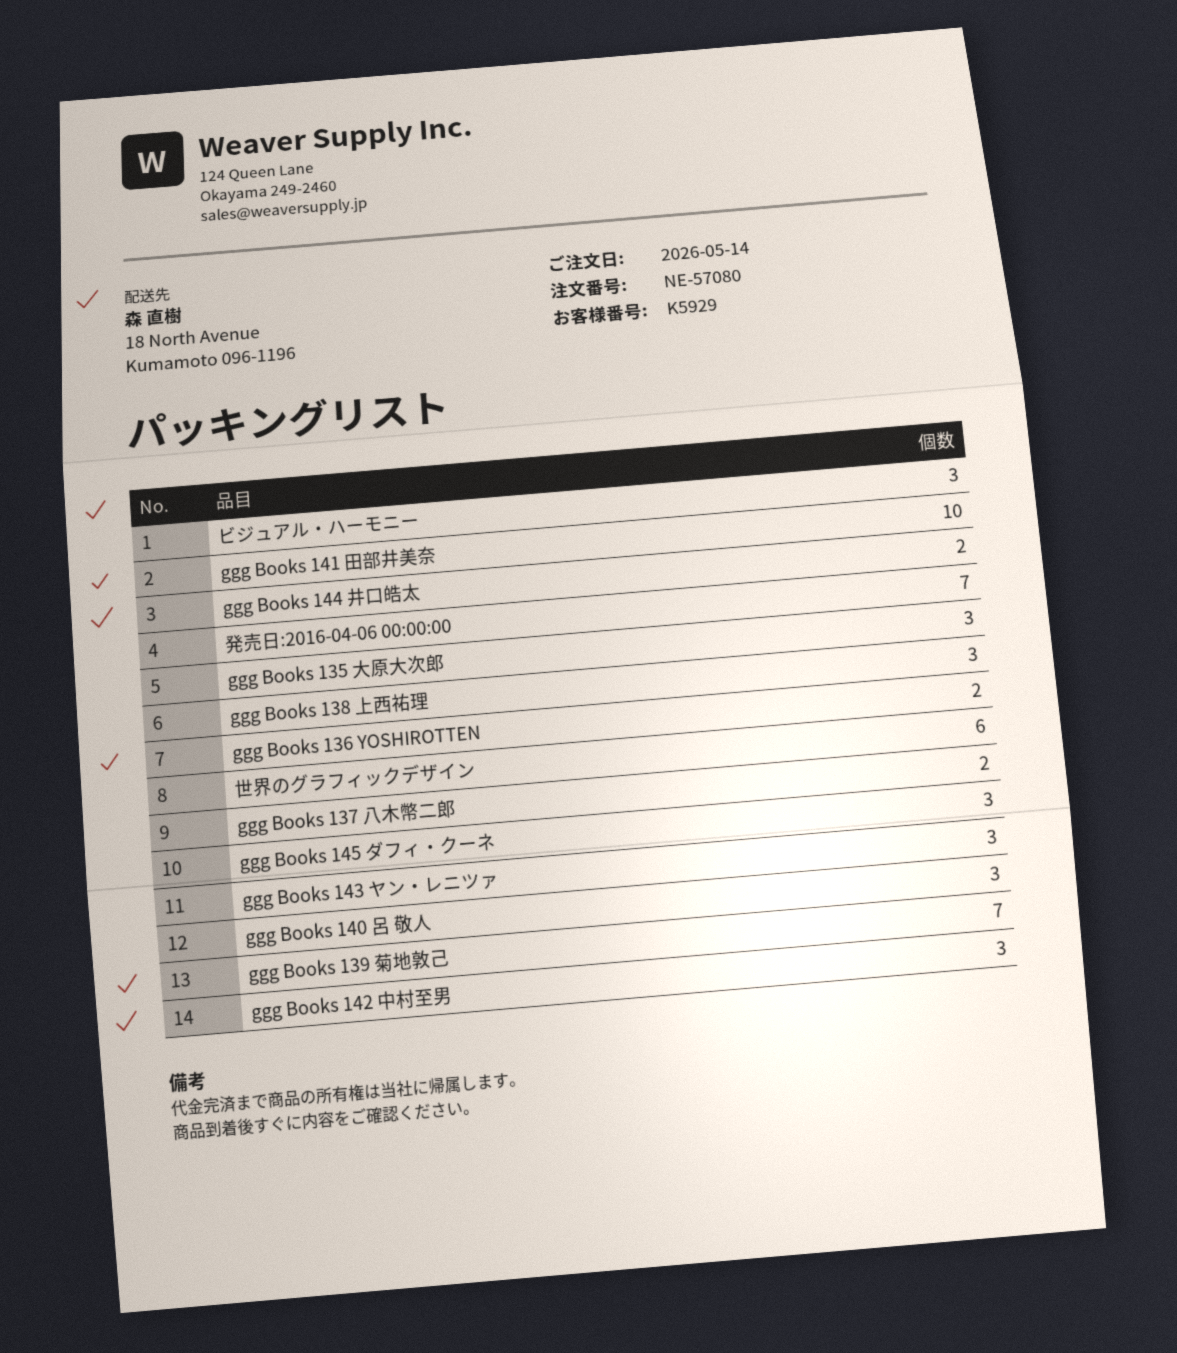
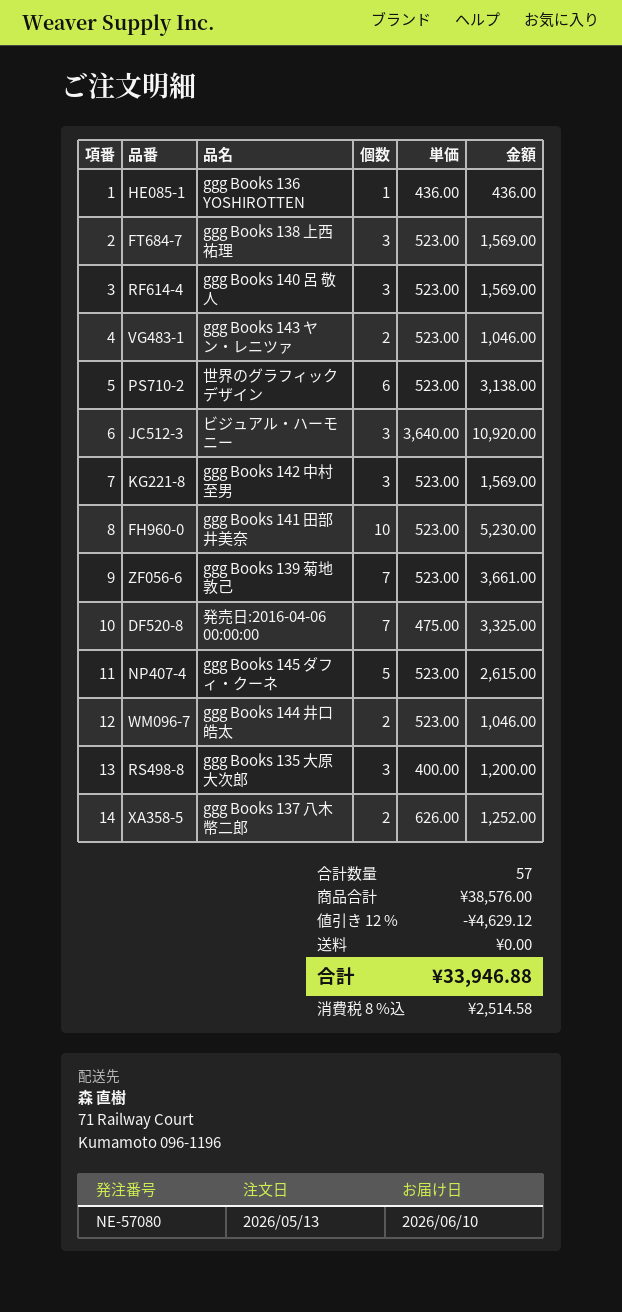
order date: 2026-05-14 -> 2026-05-13
ship to: 18 North Avenue, Kumamoto 096-1196 -> 71 Railway Court, Kumamoto 096-1196
ggg Books 136 YOSHIROTTEN: 2 -> 1
ggg Books 145 ダフィ・クーネ: 3 -> 5
ggg Books 143 ヤン・レニツァ: 3 -> 2

